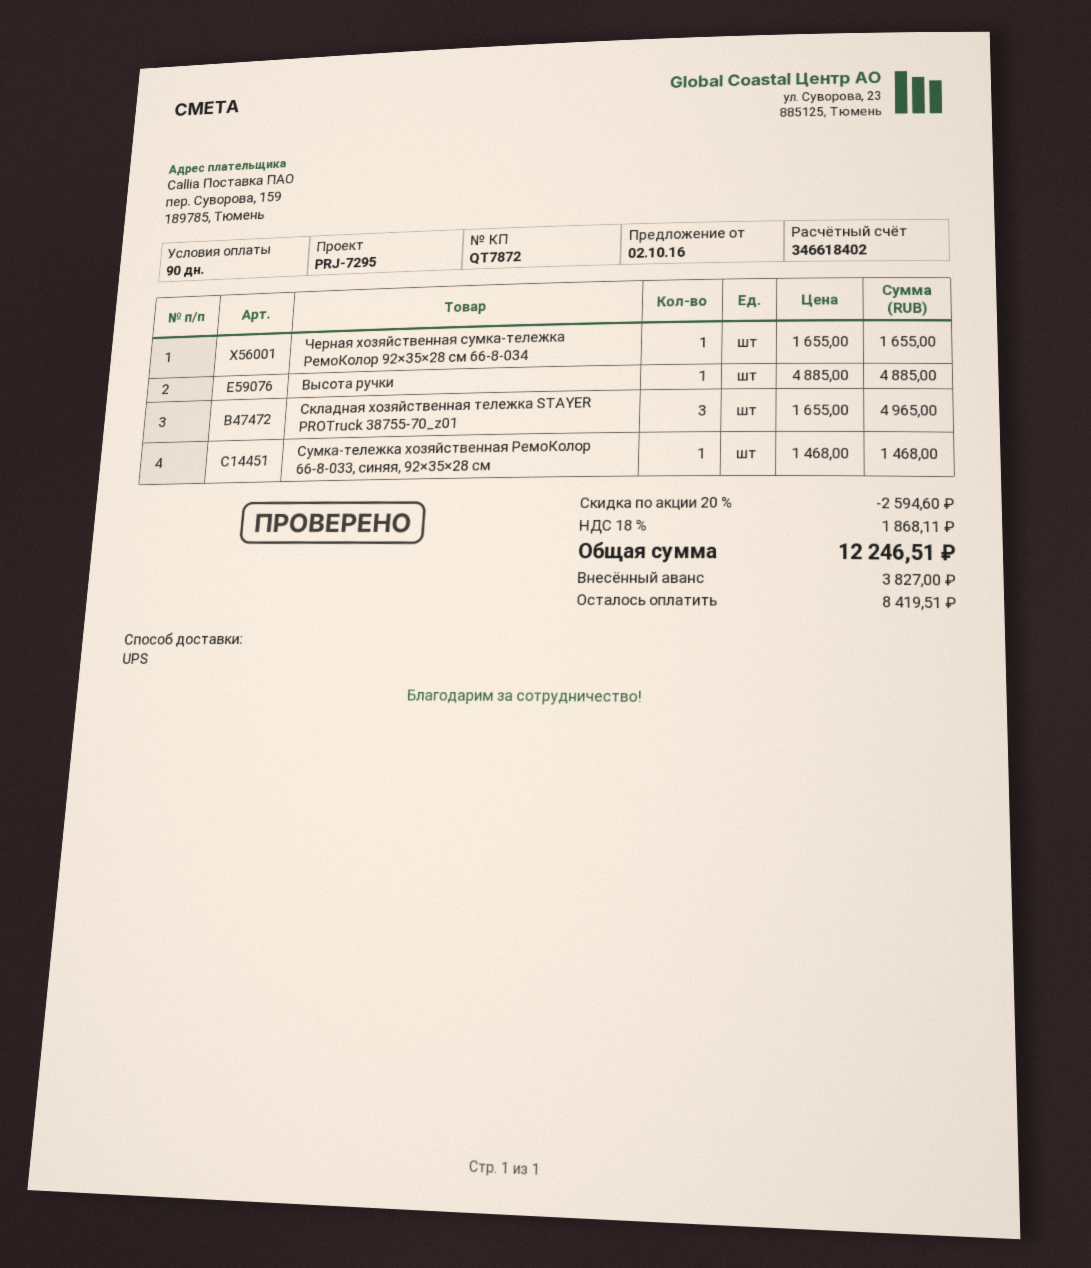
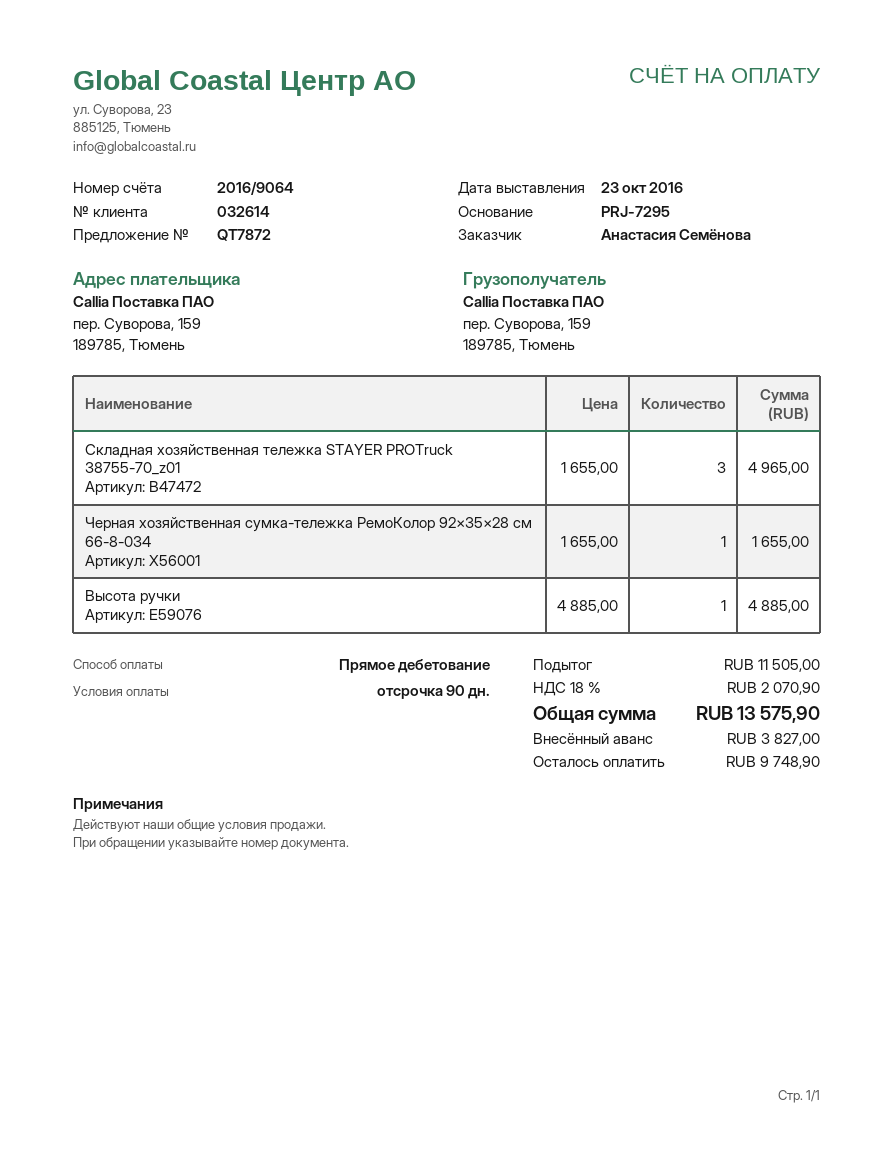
Сумка-тележка хозяйственная РемоКолор 66-8-033, синяя, 92×35×28 см: 1 x 1468.00 = 1468.00 -> none
discount: 20% = 2594.60 -> none
tax: 18% = 1868.11 -> 18% = 2070.90
total: 12246.51 -> 13575.90
balance: 8419.51 -> 9748.90

